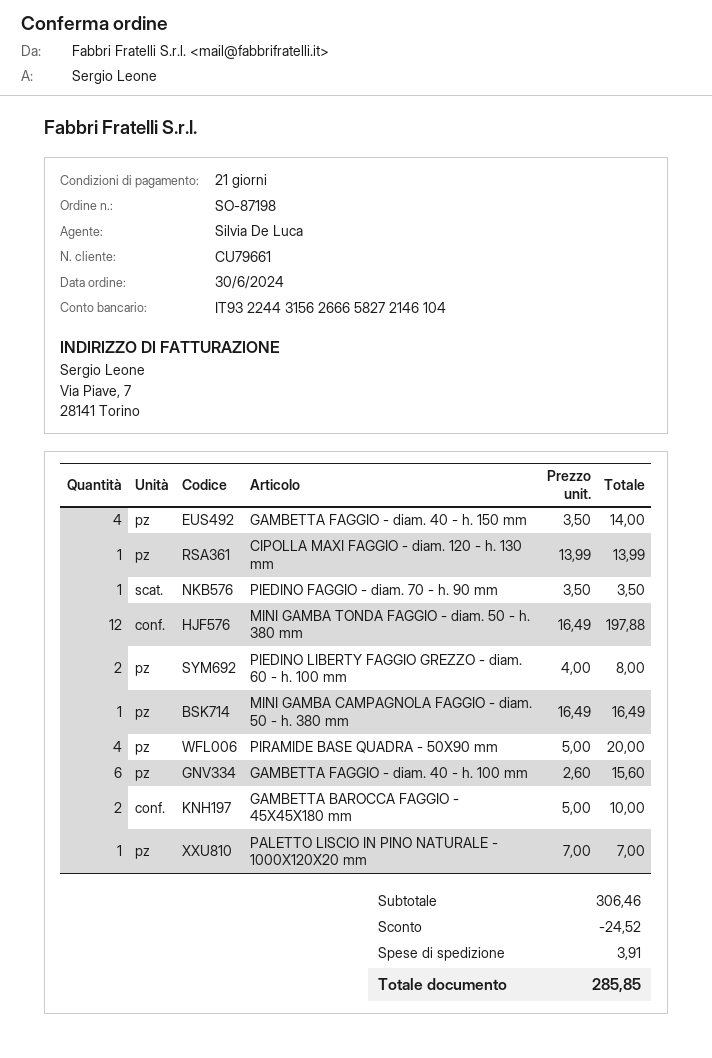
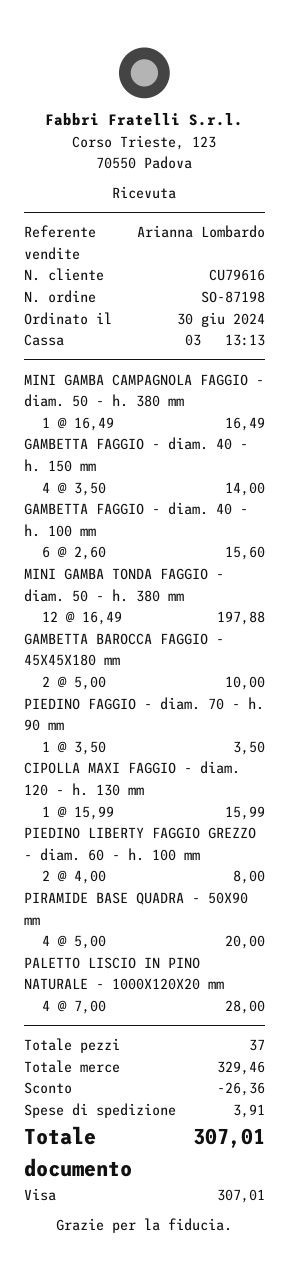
customer number: CU79661 -> CU79616
sales rep: Silvia De Luca -> Arianna Lombardo
CIPOLLA MAXI FAGGIO - diam. 120 - h. 130 mm: 1 x 13.99 = 13.99 -> 1 x 15.99 = 15.99
PALETTO LISCIO IN PINO NATURALE - 1000X120X20 mm: 1 x 7.00 = 7.00 -> 4 x 7.00 = 28.00
subtotal: 306.46 -> 329.46
discount: 24.52 -> 26.36
total: 285.85 -> 307.01

